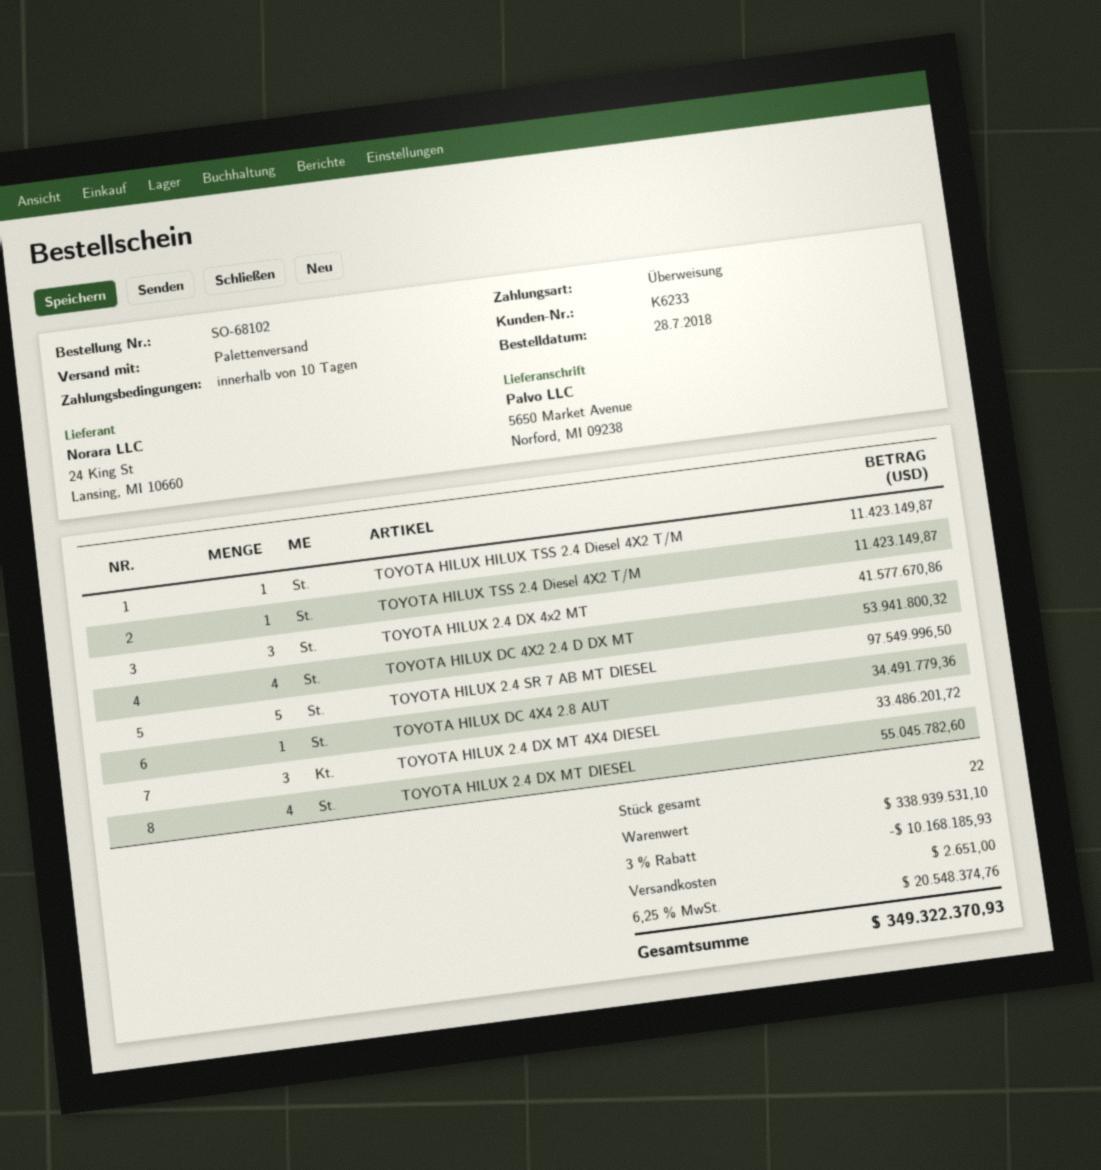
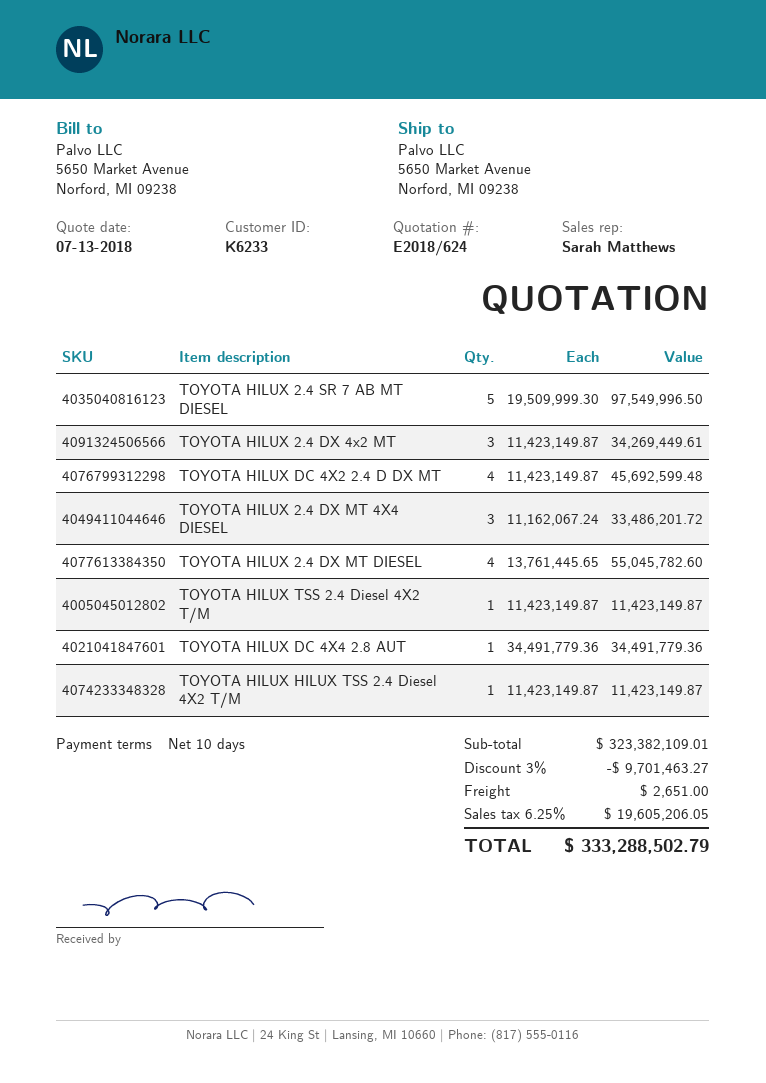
TOYOTA HILUX 2.4 DX 4x2 MT: 3 for 41577670.86 -> 3 for 34269449.61
TOYOTA HILUX DC 4X2 2.4 D DX MT: 4 for 53941800.32 -> 4 for 45692599.48
subtotal: 338939531.10 -> 323382109.01
discount: 3% = 10168185.93 -> 3% = 9701463.27
tax: 6.25% = 20548374.76 -> 6.25% = 19605206.05
total: 349322370.93 -> 333288502.79

